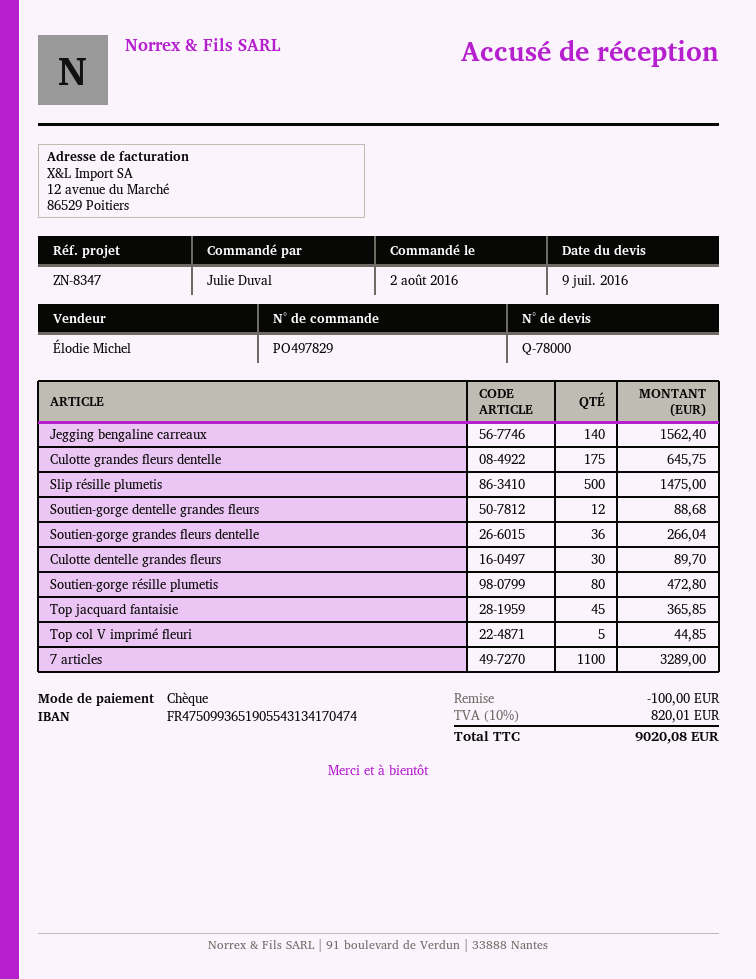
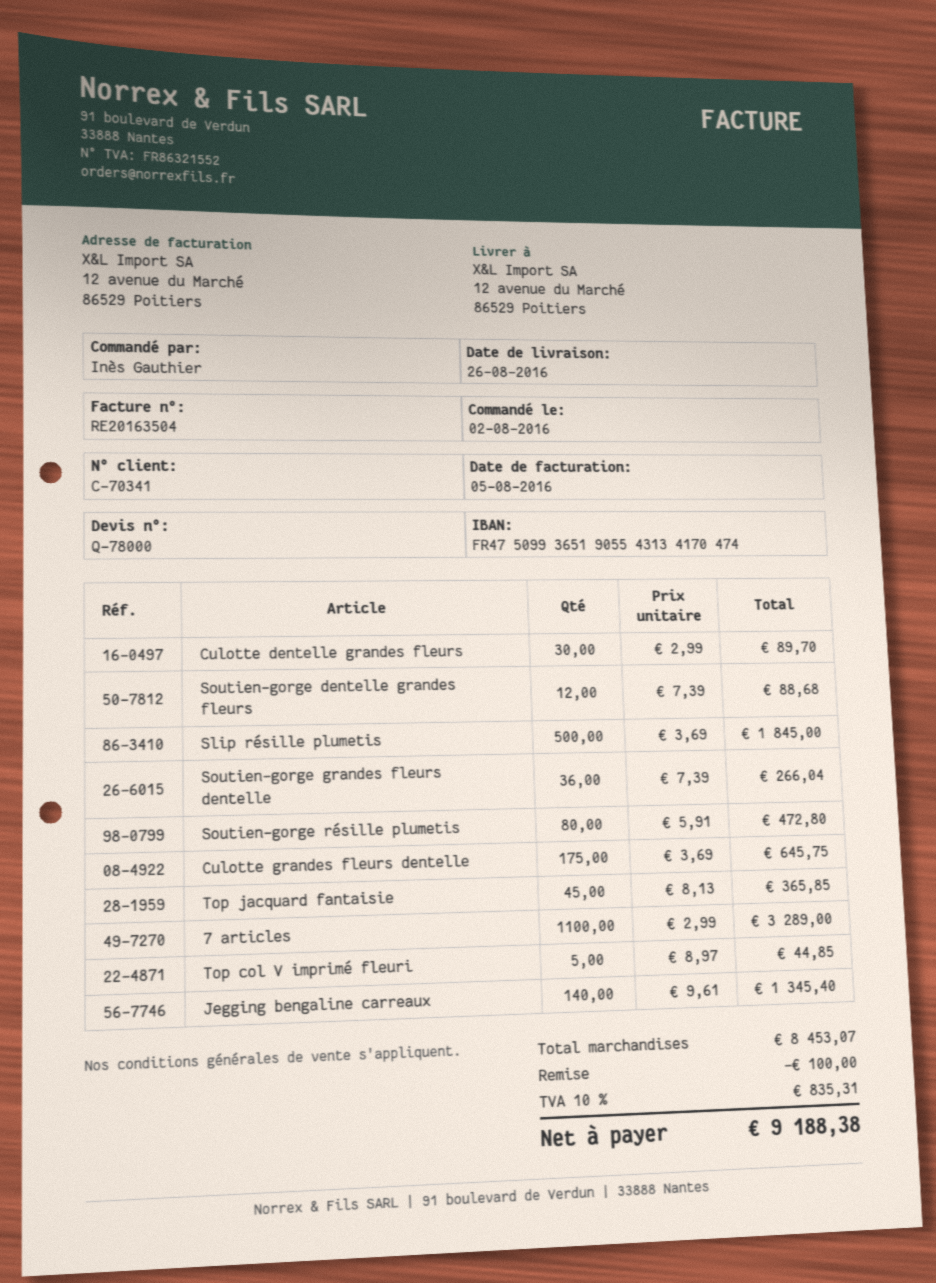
ordered by: Julie Duval -> Inès Gauthier
Jegging bengaline carreaux: 140 for 1562.40 -> 140 for 1345.40
Slip résille plumetis: 500 for 1475.00 -> 500 for 1845.00
tax: 10% = 820.01 -> 10% = 835.31
total: 9020.08 -> 9188.38

